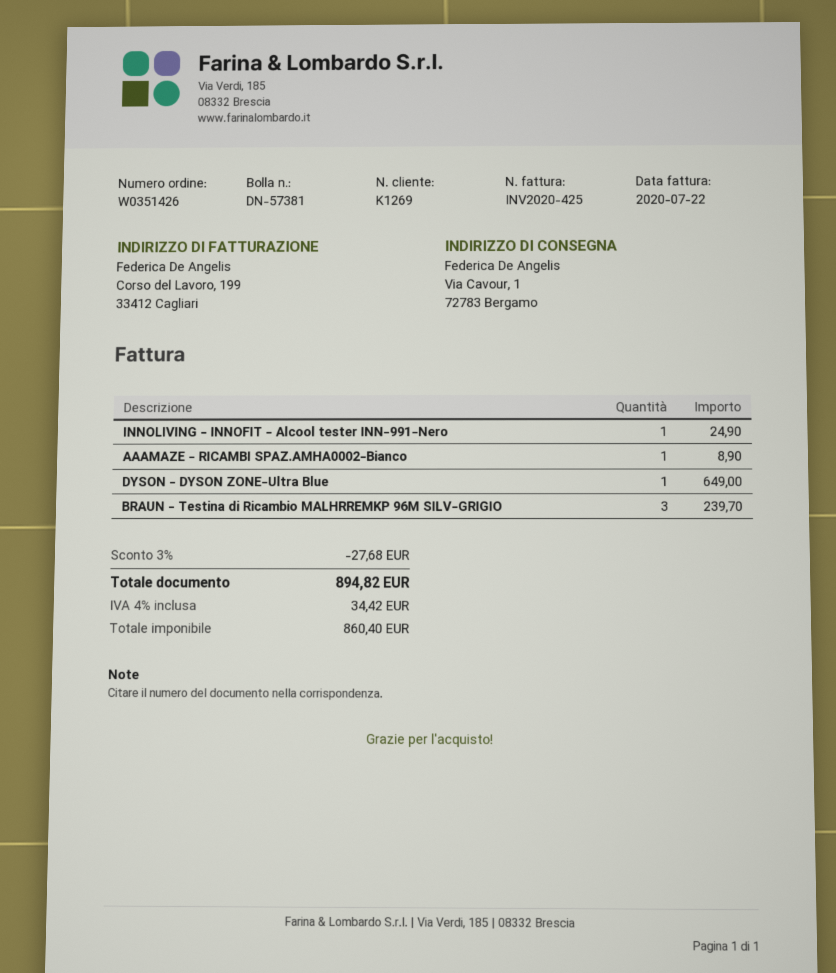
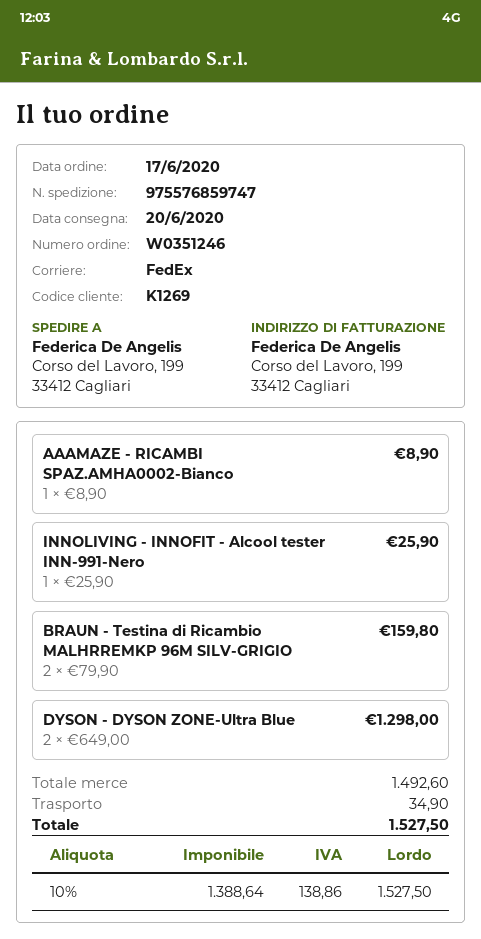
order number: W0351426 -> W0351246
ship to: Via Cavour, 1, 72783 Bergamo -> Corso del Lavoro, 199, 33412 Cagliari
INNOLIVING - INNOFIT - Alcool tester INN-991-Nero: 1 for 24.90 -> 1 for 25.90
DYSON - DYSON ZONE-Ultra Blue: 1 for 649.00 -> 2 for 1298.00
BRAUN - Testina di Ricambio MALHRREMKP 96M SILV-GRIGIO: 3 for 239.70 -> 2 for 159.80
discount: 3% = 27.68 -> none
shipping: none -> 34.90
net: 860.40 -> 1388.64
tax: 4% = 34.42 -> 10% = 138.86
total: 894.82 -> 1527.50

